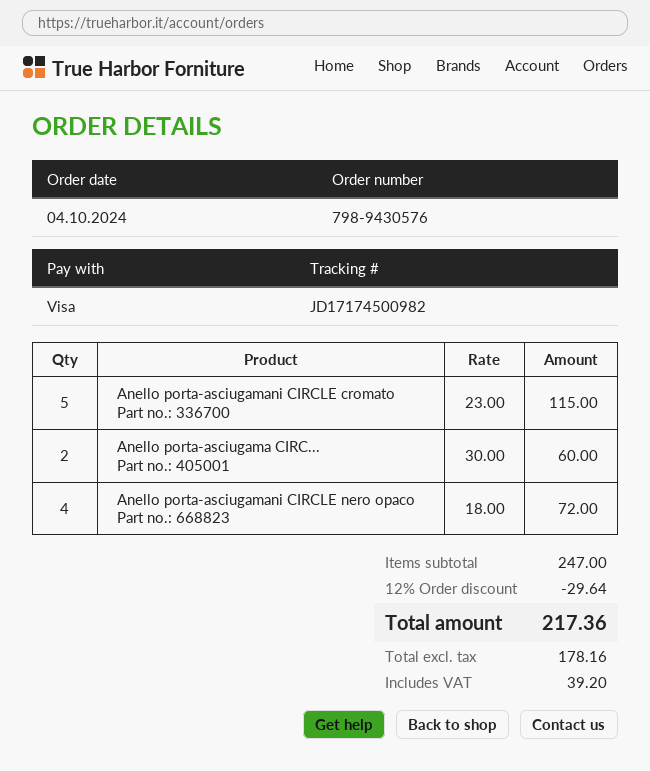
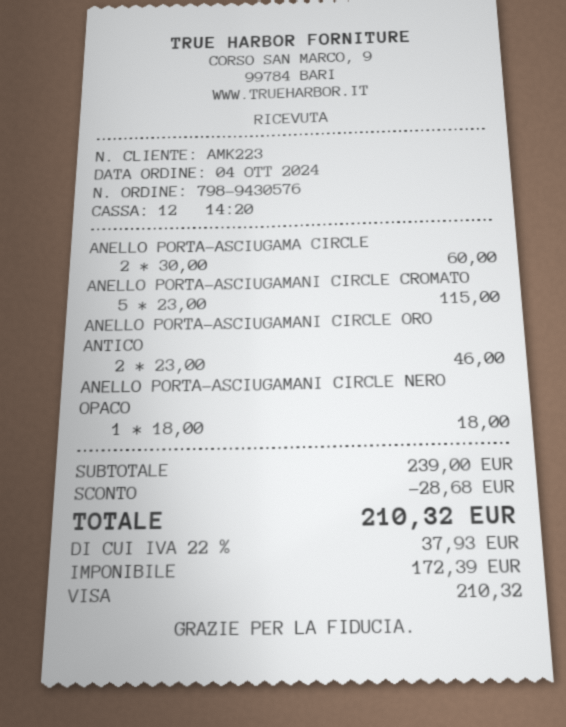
Anello porta-asciugamani CIRCLE nero opaco: 4 x 18.00 = 72.00 -> 1 x 18.00 = 18.00
ANELLO PORTA-ASCIUGAMANI CIRCLE ORO ANTICO: none -> 2 x 23.00 = 46.00
subtotal: 247.00 -> 239.00
discount: 29.64 -> 28.68
net: 178.16 -> 172.39
tax: 39.20 -> 37.93
total: 217.36 -> 210.32

